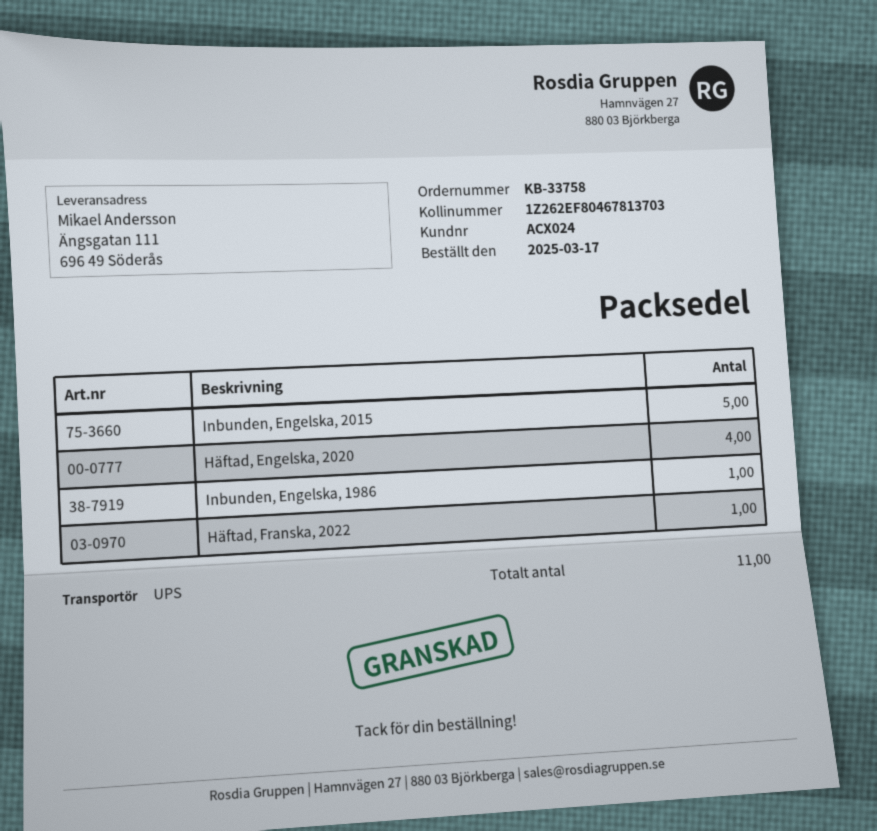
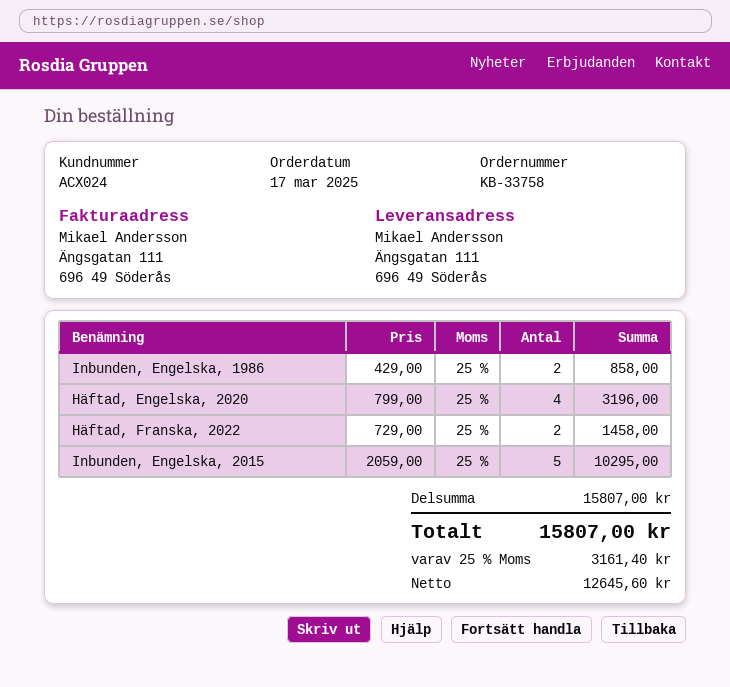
Inbunden, Engelska, 1986: 1 -> 2
Häftad, Franska, 2022: 1 -> 2

